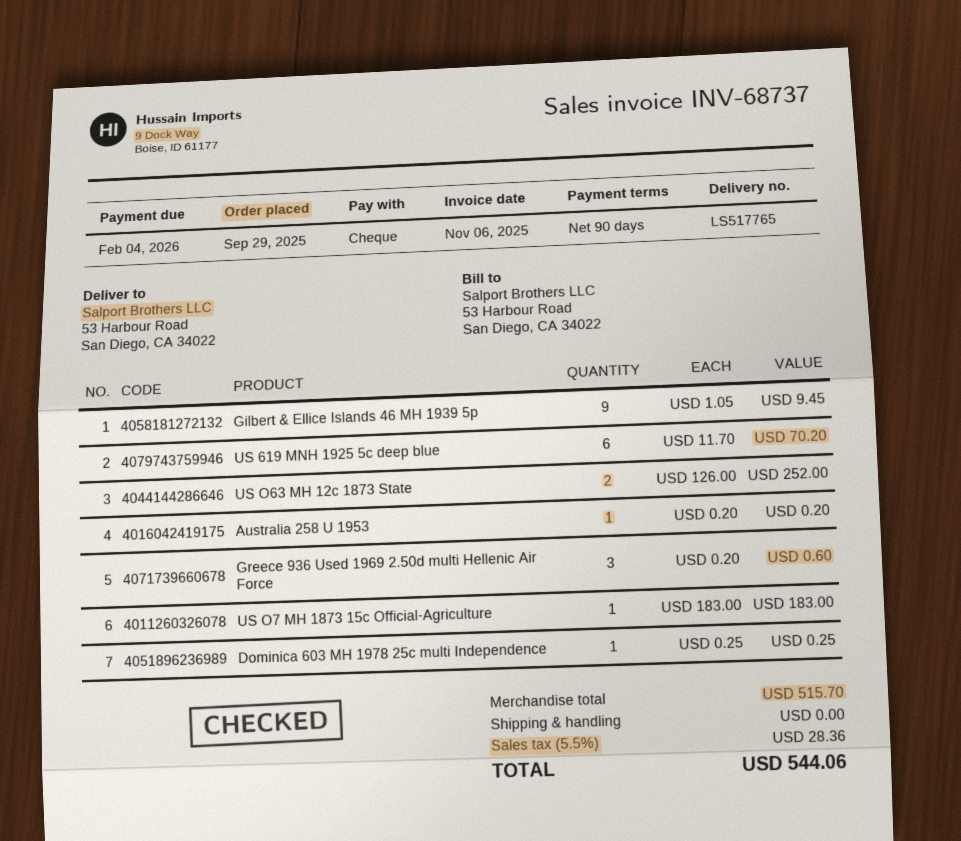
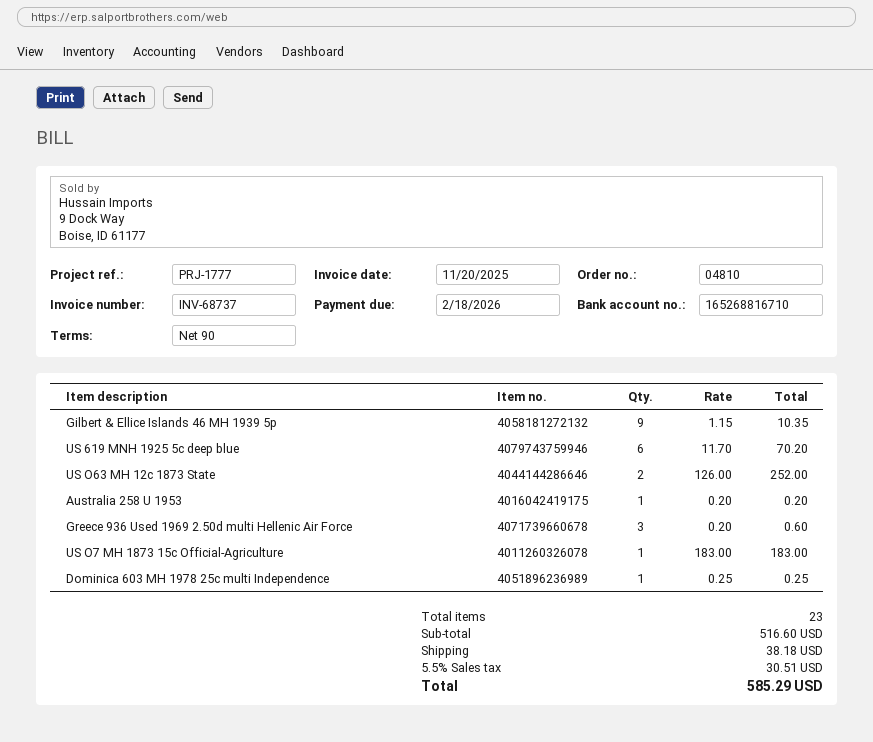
invoice date: 2025-11-06 -> 2025-11-20
due date: 2026-02-04 -> 2026-02-18
Gilbert & Ellice Islands 46 MH 1939 5p: 9 x 1.05 = 9.45 -> 9 x 1.15 = 10.35
subtotal: 515.70 -> 516.60
shipping: 0.00 -> 38.18
tax: 5.5% = 28.36 -> 5.5% = 30.51
total: 544.06 -> 585.29

